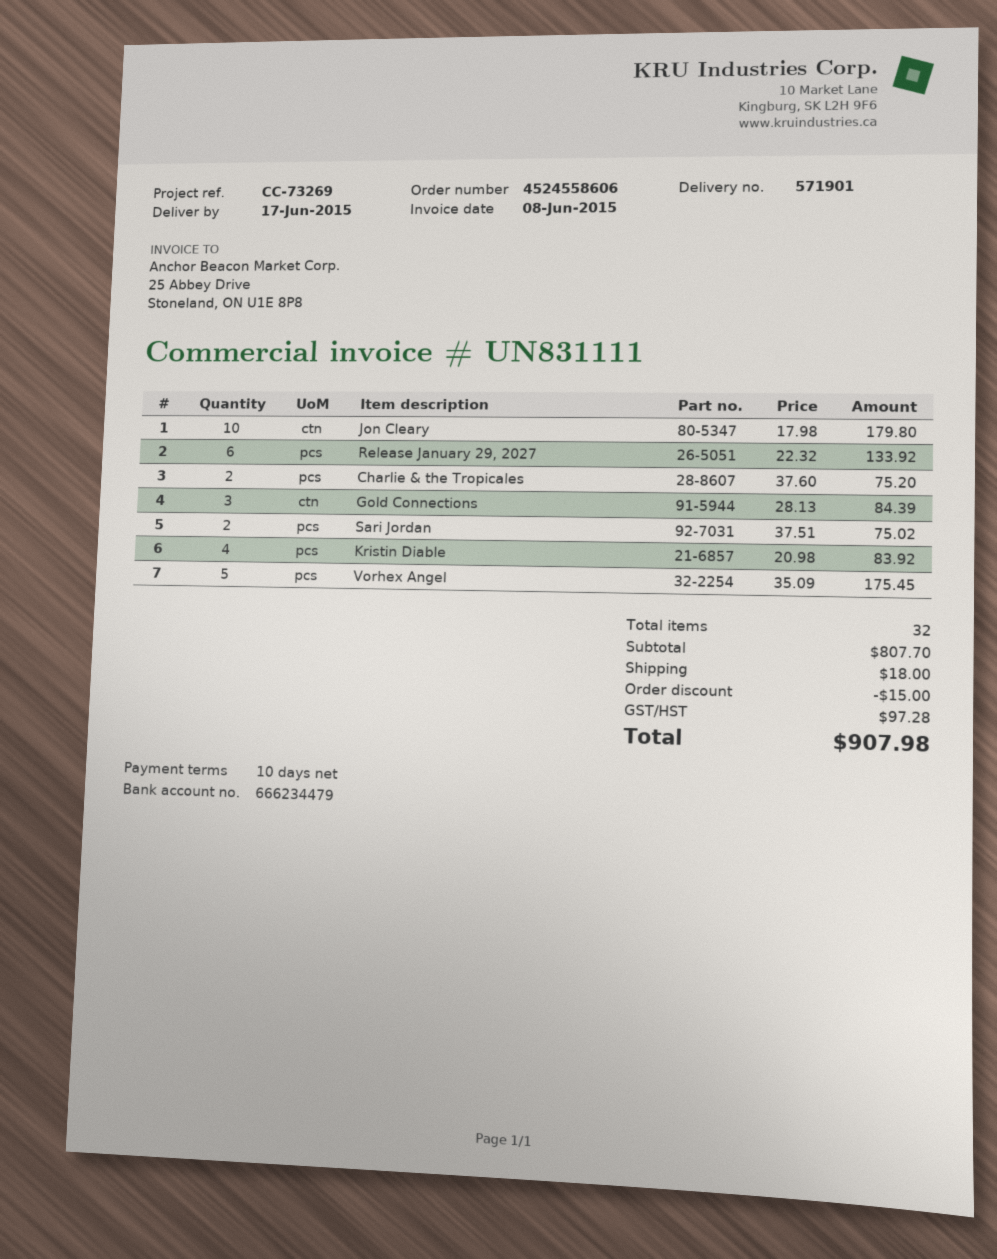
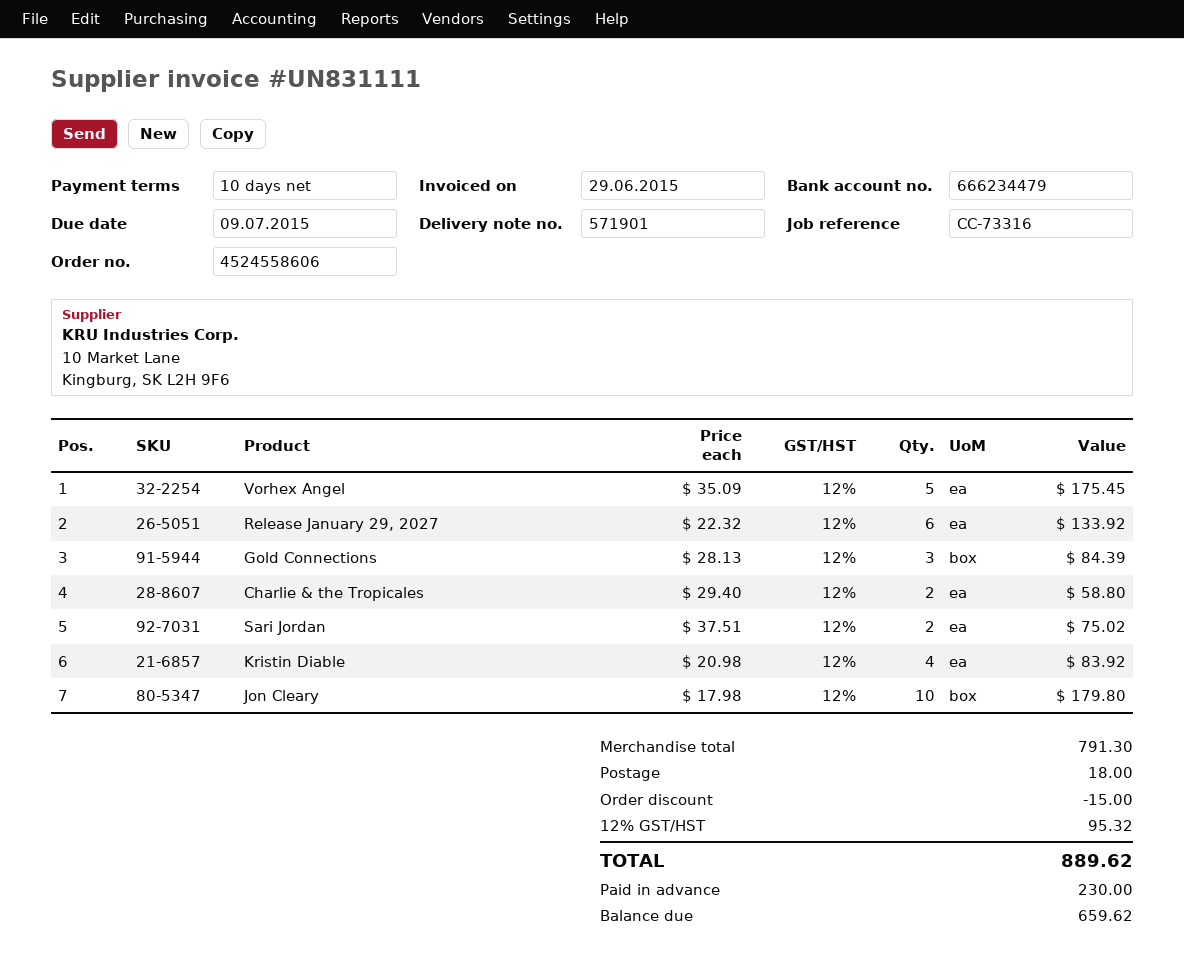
invoice date: 2015-06-08 -> 2015-06-29
reference: CC-73269 -> CC-73316
Charlie & the Tropicales: 2 x 37.60 = 75.20 -> 2 x 29.40 = 58.80
subtotal: 807.70 -> 791.30
tax: 97.28 -> 95.32
total: 907.98 -> 889.62

